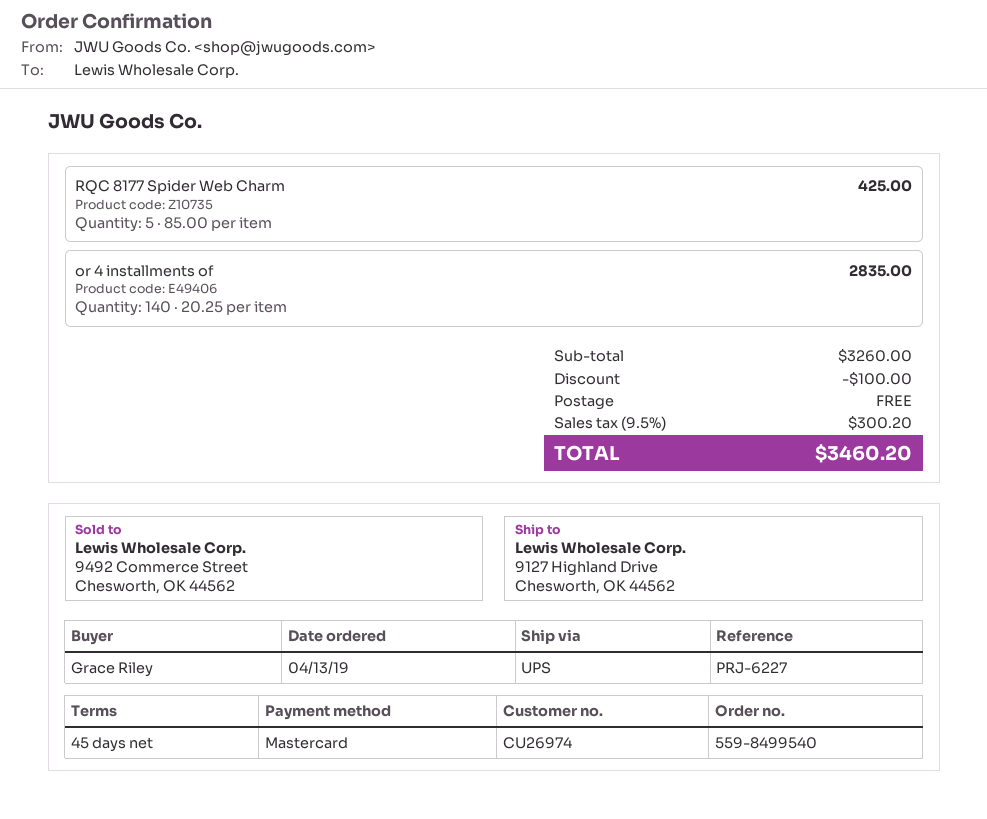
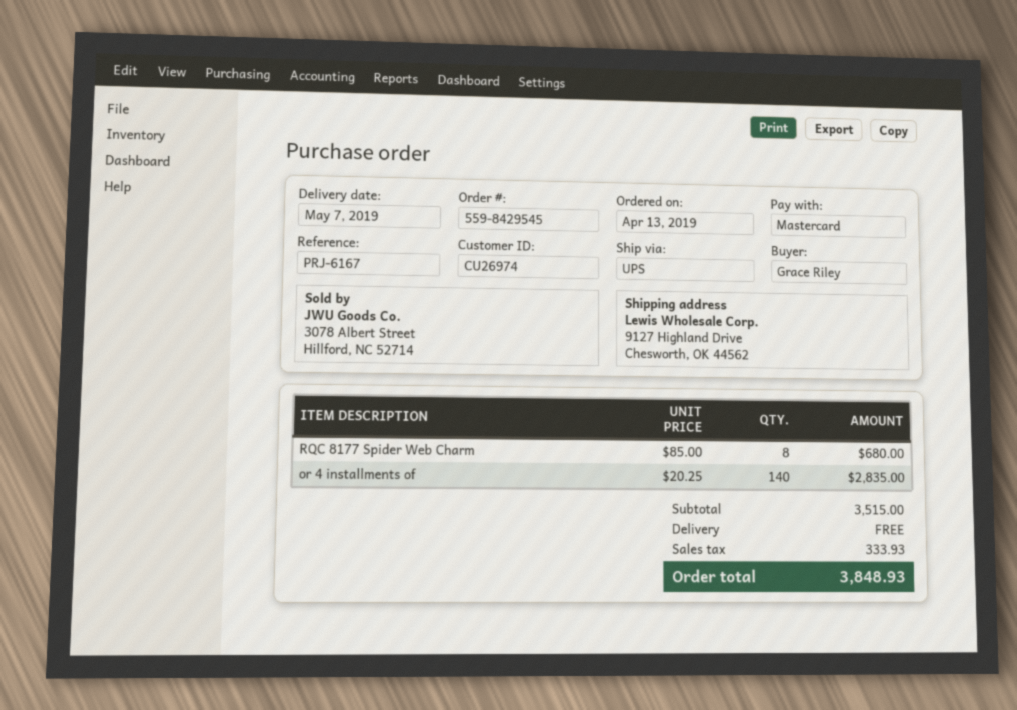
order number: 559-8499540 -> 559-8429545
reference: PRJ-6227 -> PRJ-6167
RQC 8177 Spider Web Charm: 5 x 85.00 = 425.00 -> 8 x 85.00 = 680.00
subtotal: 3260.00 -> 3515.00
discount: 100.00 -> none
tax: 300.20 -> 333.93
total: 3460.20 -> 3848.93

